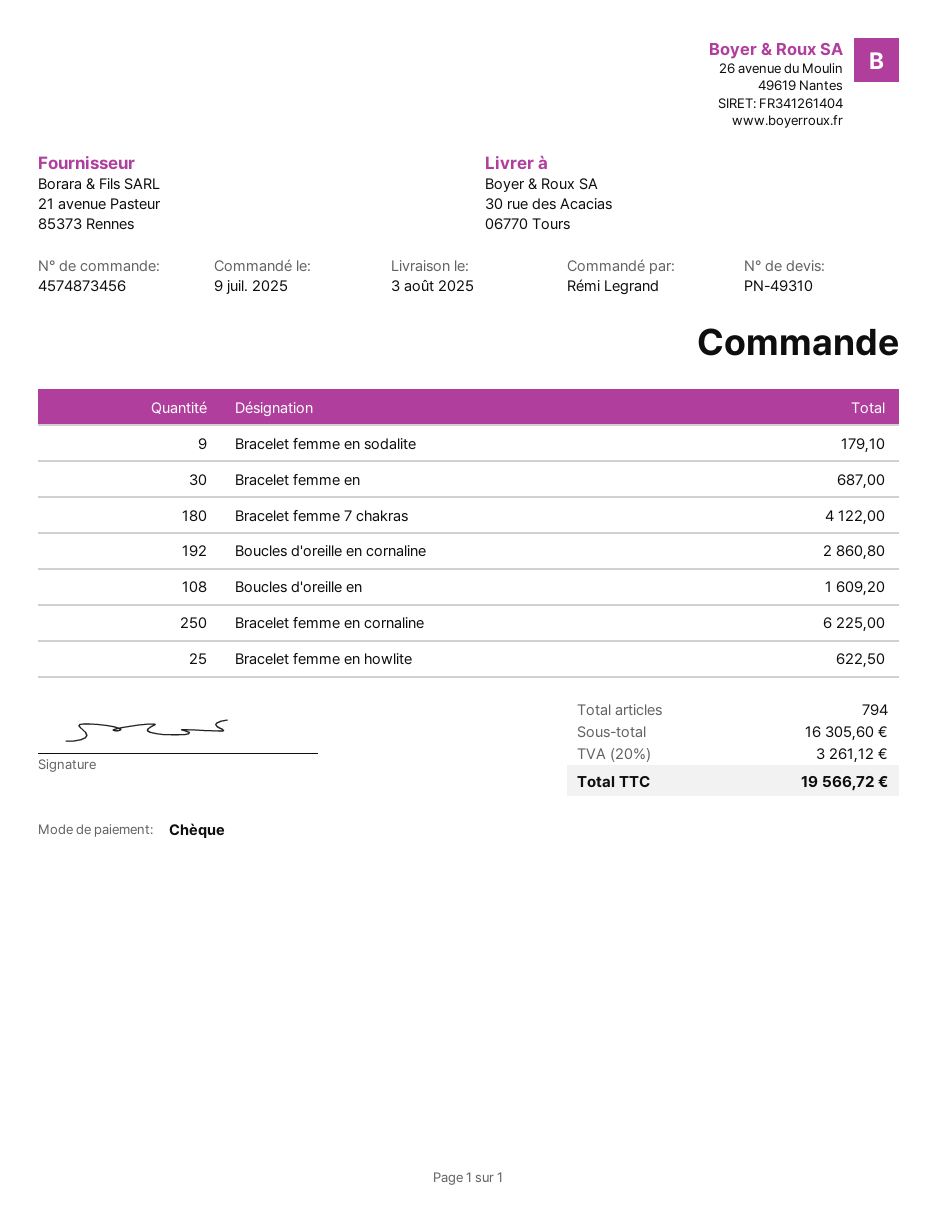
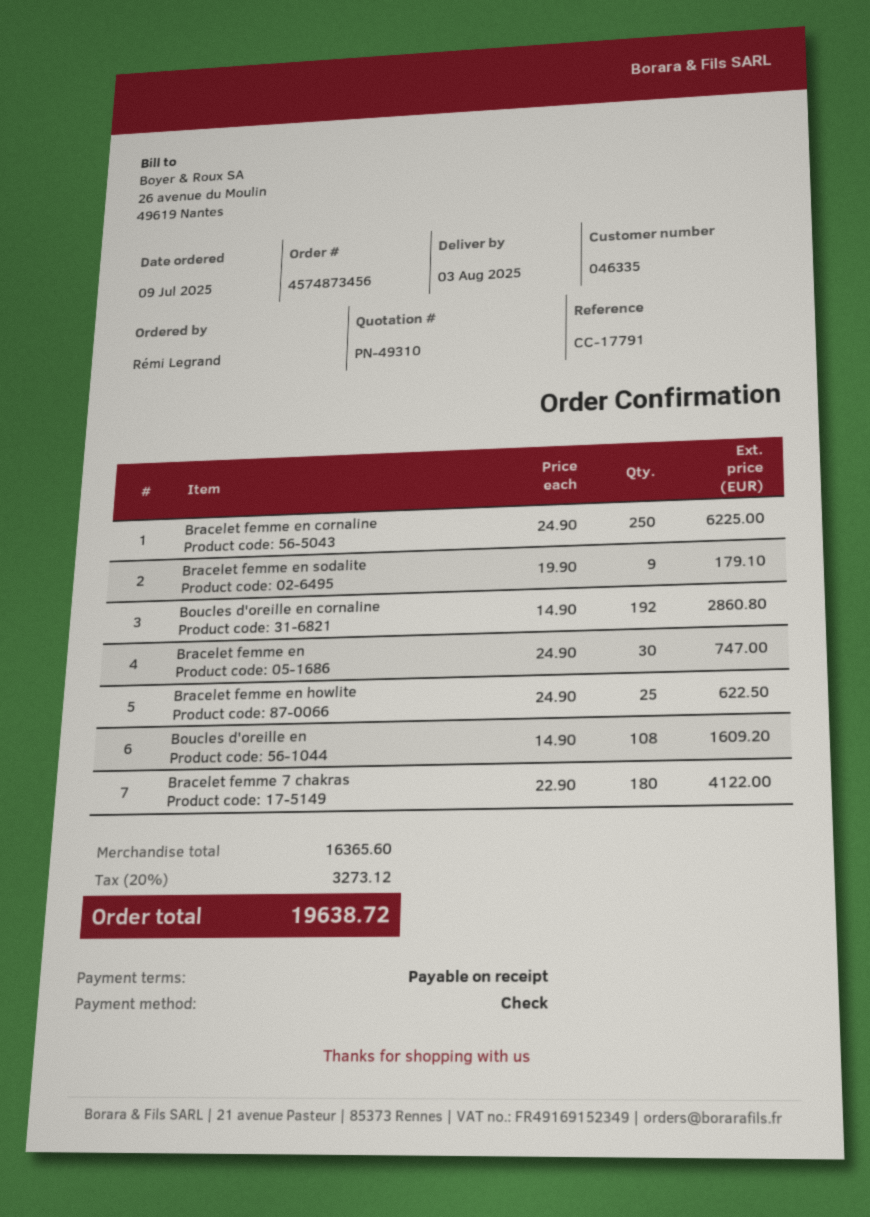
Bracelet femme en: 30 for 687.00 -> 30 for 747.00
subtotal: 16305.60 -> 16365.60
tax: 20% = 3261.12 -> 20% = 3273.12
total: 19566.72 -> 19638.72

